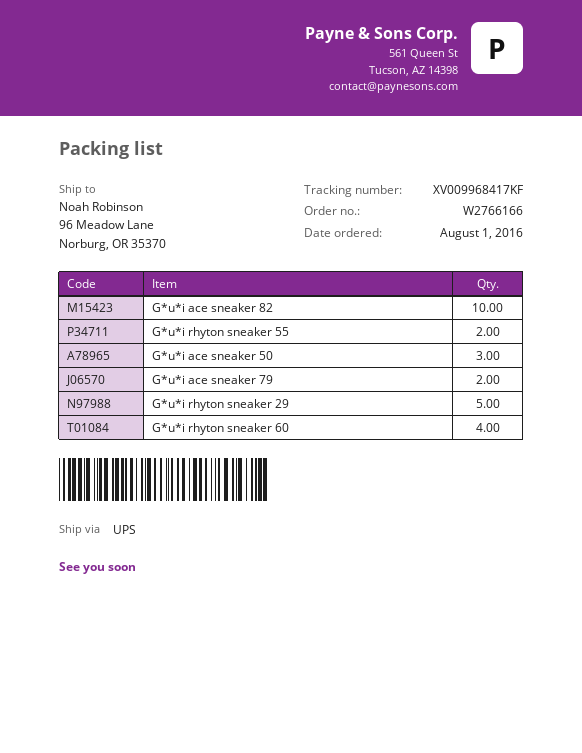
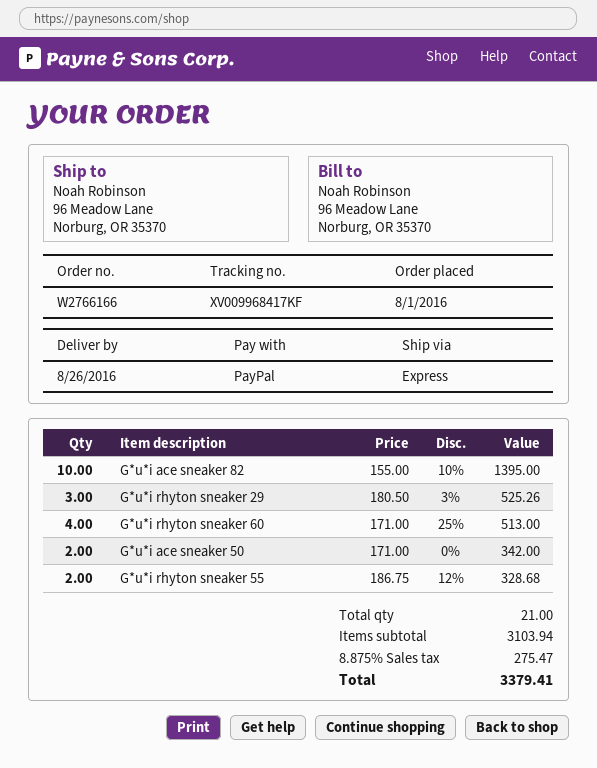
shipping method: UPS -> express
G*u*i ace sneaker 50: 3 -> 2
G*u*i ace sneaker 79: 2 -> none
G*u*i rhyton sneaker 29: 5 -> 3

